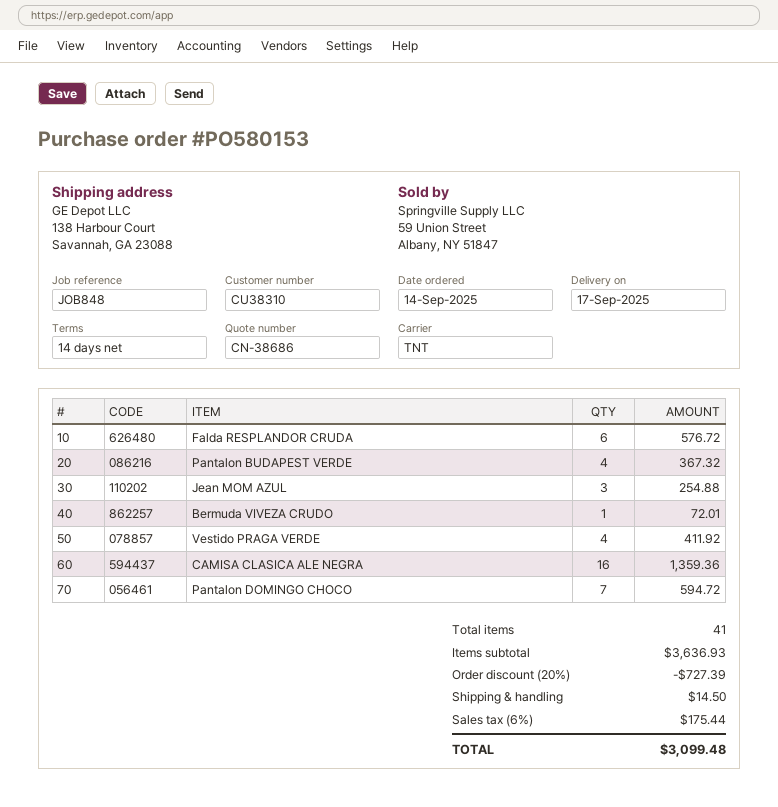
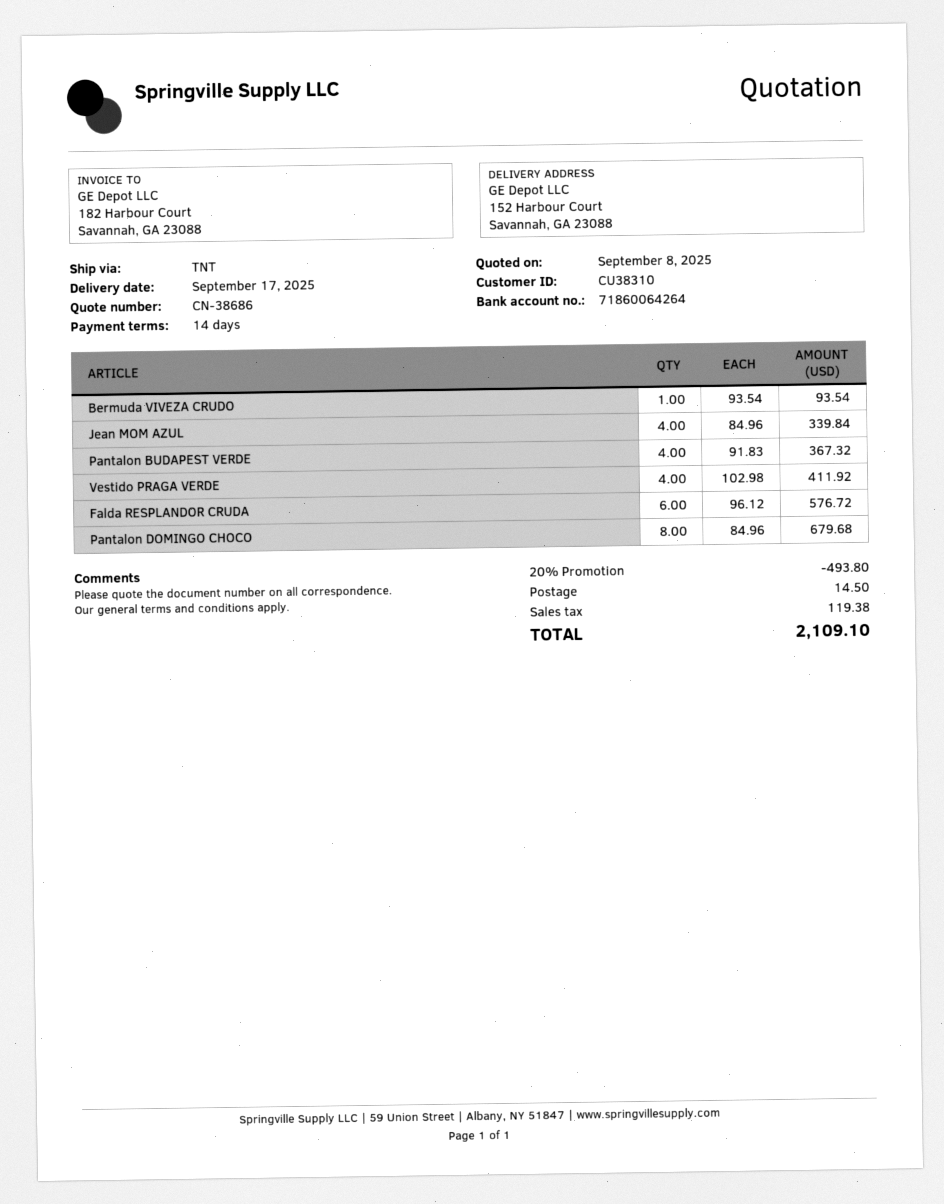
ship to: 138 Harbour Court, Savannah, GA 23088 -> 152 Harbour Court, Savannah, GA 23088
Jean MOM AZUL: 3 for 254.88 -> 4 for 339.84
Bermuda VIVEZA CRUDO: 1 for 72.01 -> 1 for 93.54
CAMISA CLASICA ALE NEGRA: 16 for 1359.36 -> none
Pantalon DOMINGO CHOCO: 7 for 594.72 -> 8 for 679.68
discount: 20% = 727.39 -> 20% = 493.80
tax: 175.44 -> 119.38
total: 3099.48 -> 2109.10

